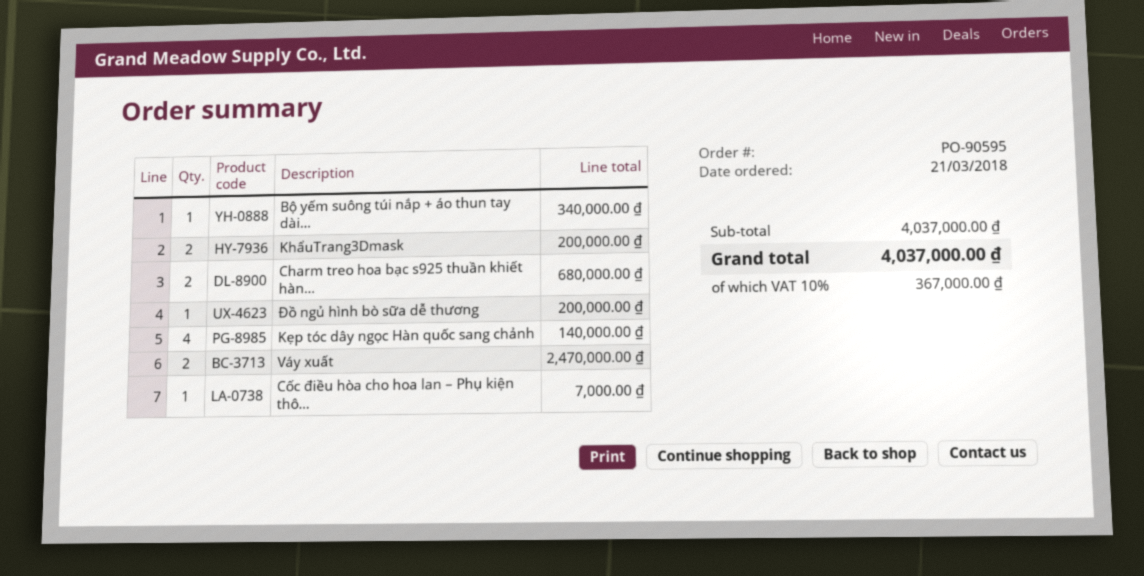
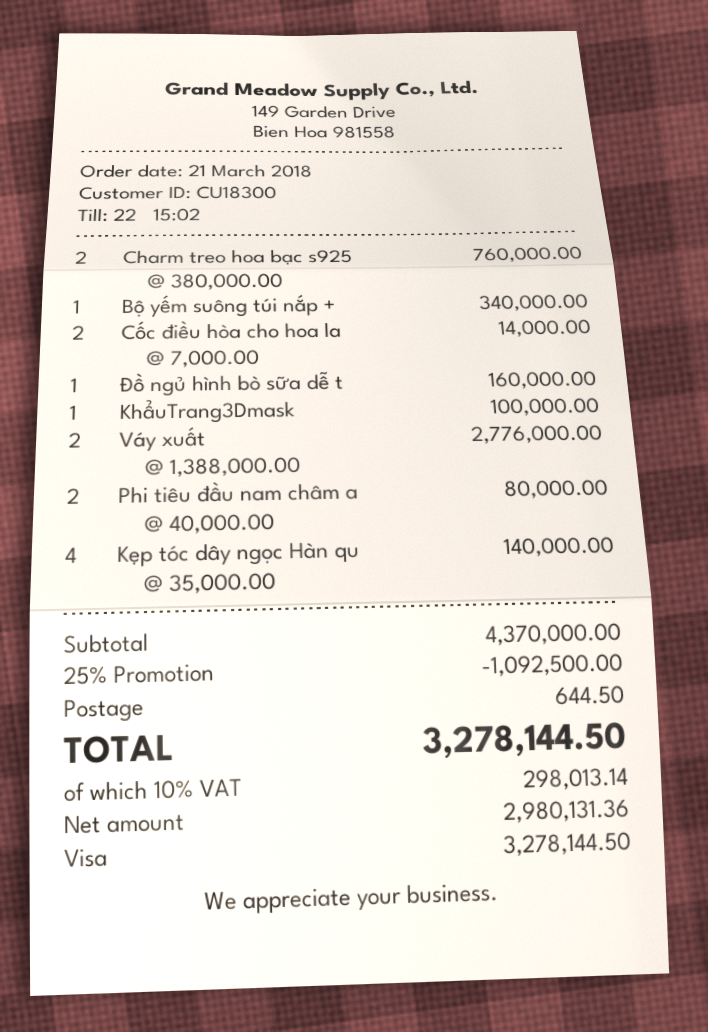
KhẩuTrang3Dmask: 2 for 200000.00 -> 1 for 100000.00
Charm treo hoa bạc s925 thuần khiết hàn...: 2 for 680000.00 -> 2 for 760000.00
Đồ ngủ hình bò sữa dễ thương: 1 for 200000.00 -> 1 for 160000.00
Váy xuất: 2 for 2470000.00 -> 2 for 2776000.00
Cốc điều hòa cho hoa lan – Phụ kiện thô...: 1 for 7000.00 -> 2 for 14000.00
Phi tiêu đầu nam châm a: none -> 2 for 80000.00
subtotal: 4037000.00 -> 4370000.00
discount: none -> 25% = 1092500.00
shipping: none -> 644.50
tax: 10% = 367000.00 -> 10% = 298013.14
total: 4037000.00 -> 3278144.50

